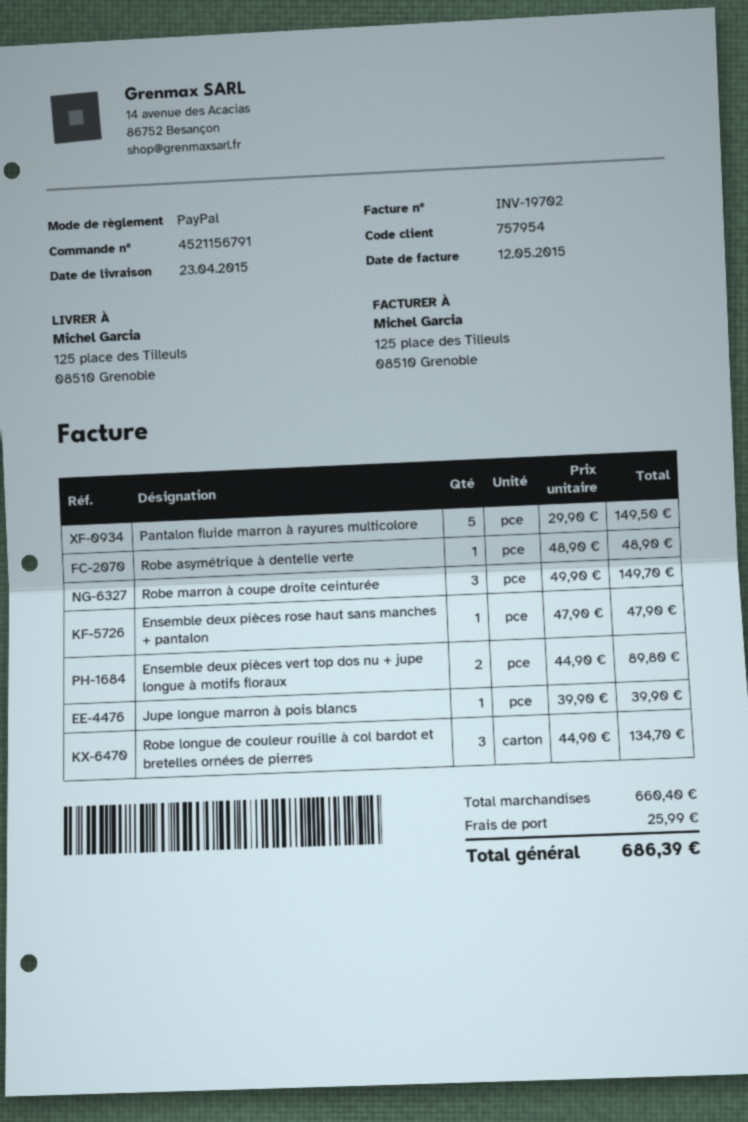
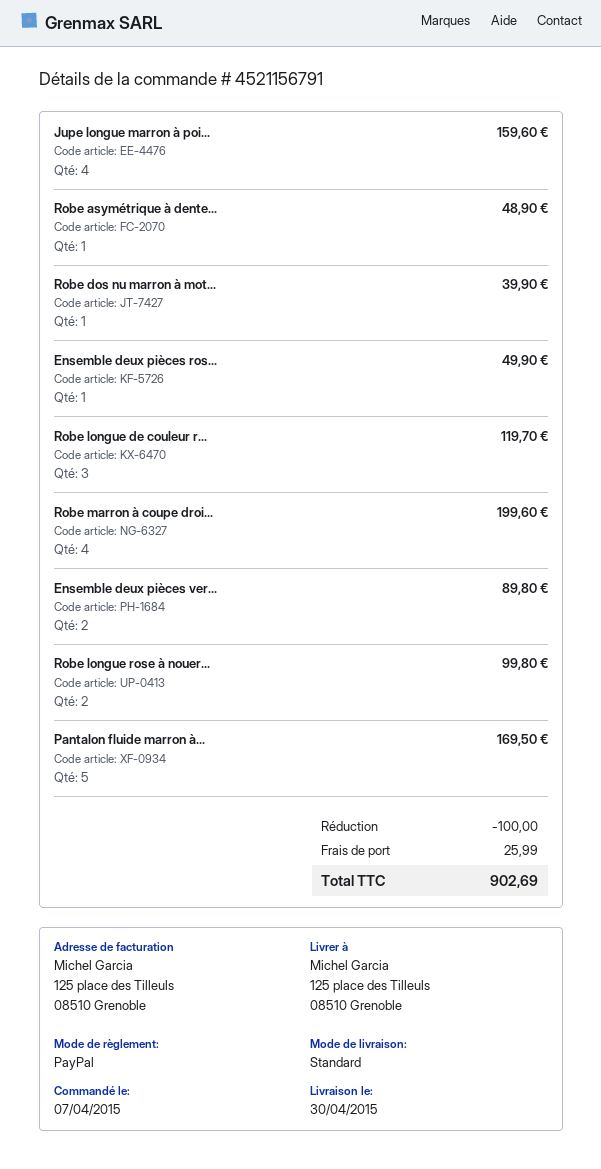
delivery date: 2015-04-23 -> 2015-04-30
Pantalon fluide marron à rayures multicolore: 5 for 149.50 -> 5 for 169.50
Robe marron à coupe droite ceinturée: 3 for 149.70 -> 4 for 199.60
Ensemble deux pièces rose haut sans manches + pantalon: 1 for 47.90 -> 1 for 49.90
Jupe longue marron à pois blancs: 1 for 39.90 -> 4 for 159.60
Robe longue de couleur rouille à col bardot et bretelles ornées de pierres: 3 for 134.70 -> 3 for 119.70
Robe dos nu marron à mot...: none -> 1 for 39.90
Robe longue rose à nouer...: none -> 2 for 99.80
discount: none -> 100.00
total: 686.39 -> 902.69

